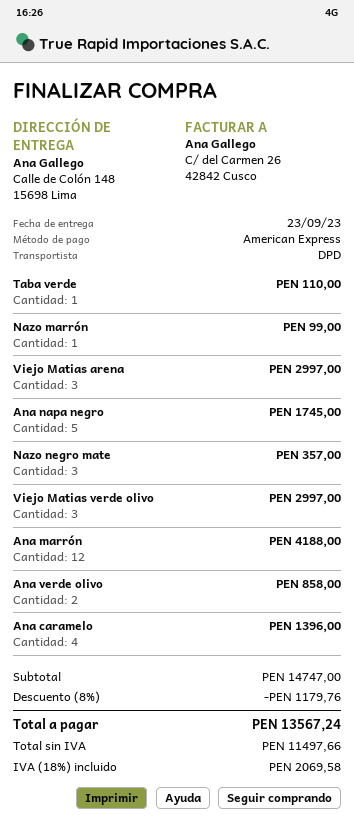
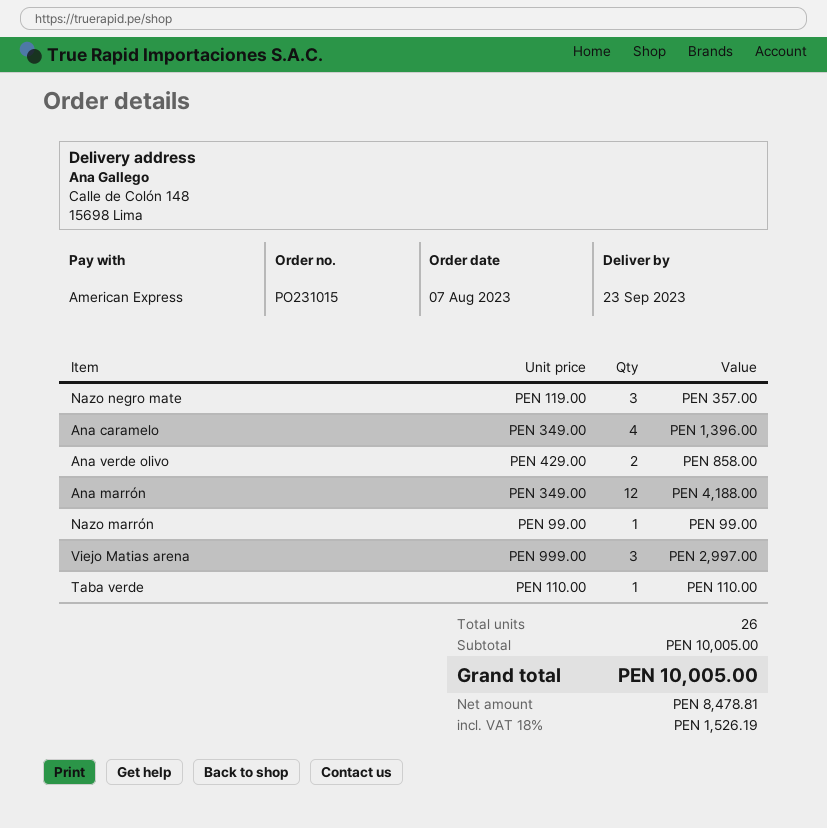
Ana napa negro: 5 for 1745.00 -> none
Viejo Matias verde olivo: 3 for 2997.00 -> none
subtotal: 14747.00 -> 10005.00
discount: 8% = 1179.76 -> none
net: 11497.66 -> 8478.81
tax: 18% = 2069.58 -> 18% = 1526.19
total: 13567.24 -> 10005.00

